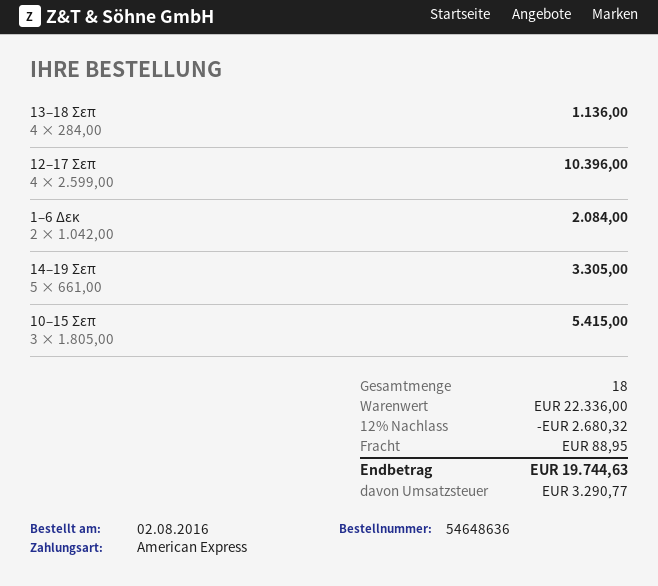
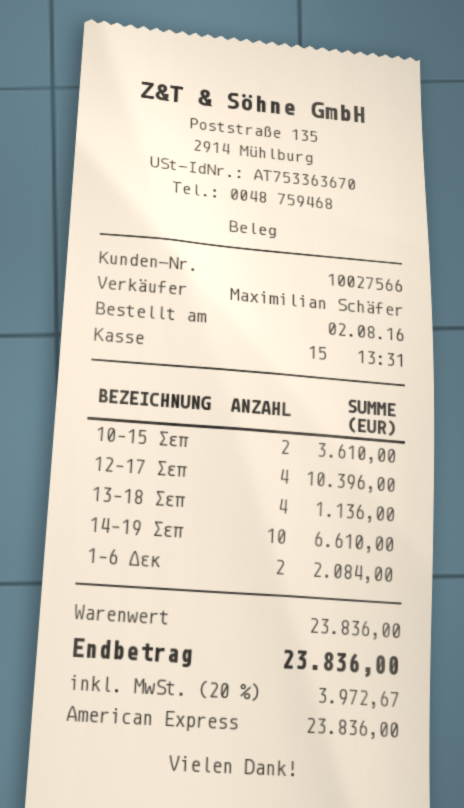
14–19 Σεπ: 5 for 3305.00 -> 10 for 6610.00
10–15 Σεπ: 3 for 5415.00 -> 2 for 3610.00
subtotal: 22336.00 -> 23836.00
discount: 12% = 2680.32 -> none
shipping: 88.95 -> none
tax: 3290.77 -> 3972.67
total: 19744.63 -> 23836.00

